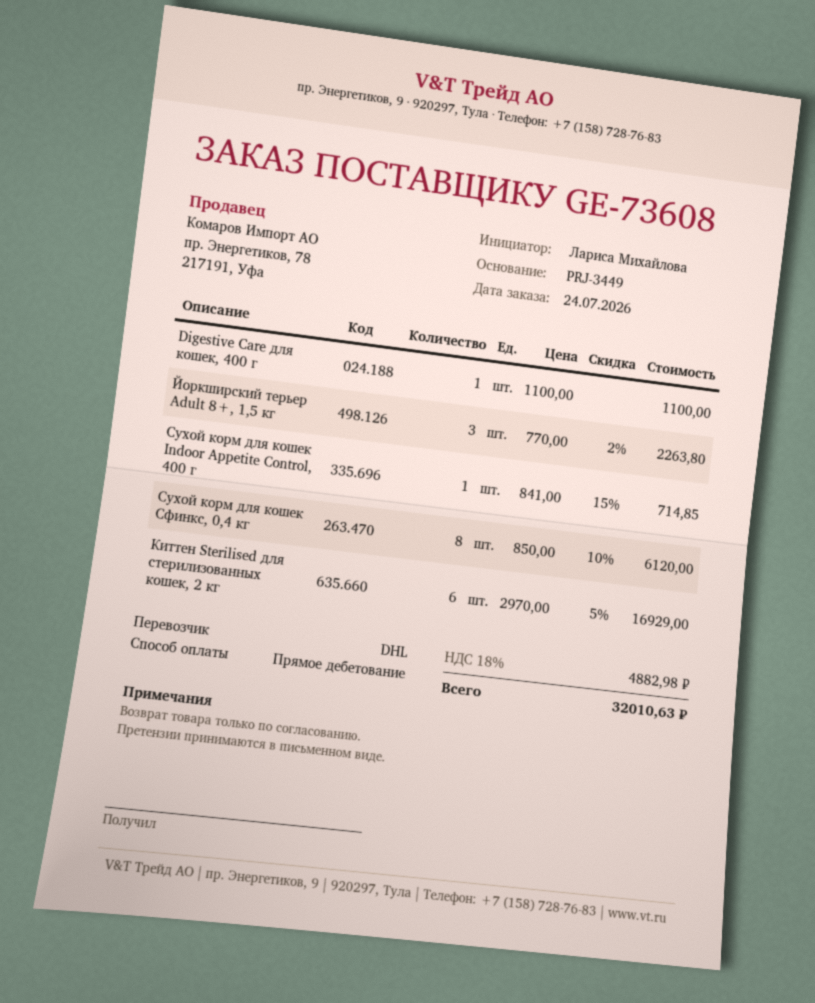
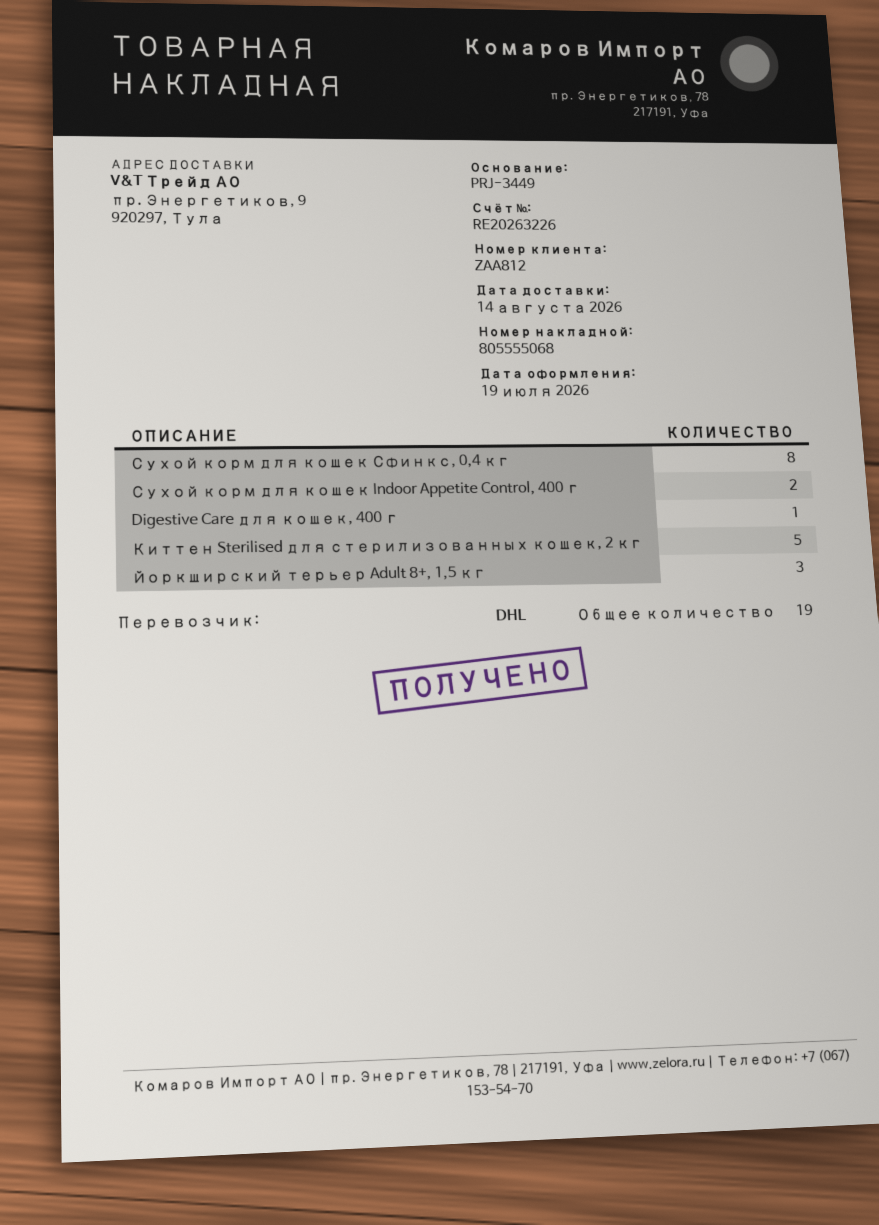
order date: 2026-07-24 -> 2026-07-19
Сухой корм для кошек Indoor Appetite Control, 400 г: 1 -> 2
Киттен Sterilised для стерилизованных кошек, 2 кг: 6 -> 5

